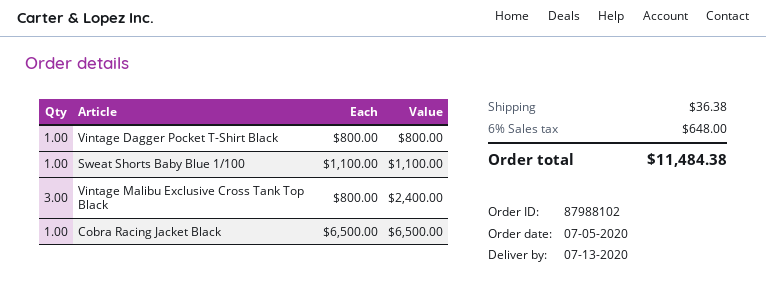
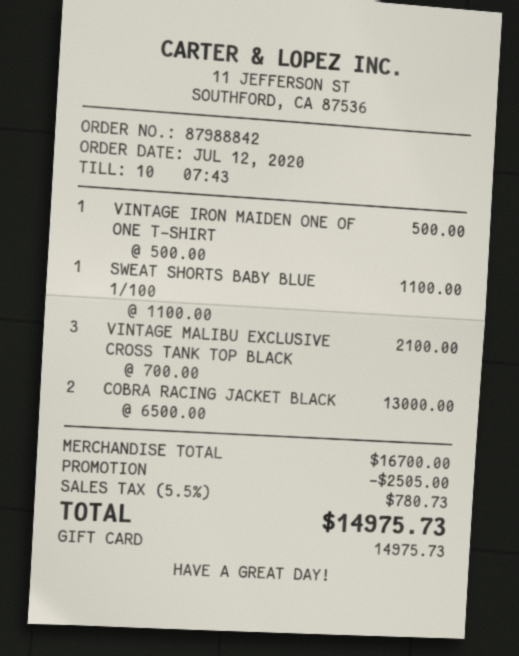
order number: 87988102 -> 87988842
order date: 2020-07-05 -> 2020-07-12
Vintage Dagger Pocket T-Shirt Black: 1 x 800.00 = 800.00 -> none
Vintage Malibu Exclusive Cross Tank Top Black: 3 x 800.00 = 2400.00 -> 3 x 700.00 = 2100.00
Cobra Racing Jacket Black: 1 x 6500.00 = 6500.00 -> 2 x 6500.00 = 13000.00
VINTAGE IRON MAIDEN ONE OF ONE T-SHIRT: none -> 1 x 500.00 = 500.00
discount: none -> 2505.00
shipping: 36.38 -> none
tax: 6% = 648.00 -> 5.5% = 780.73
total: 11484.38 -> 14975.73

